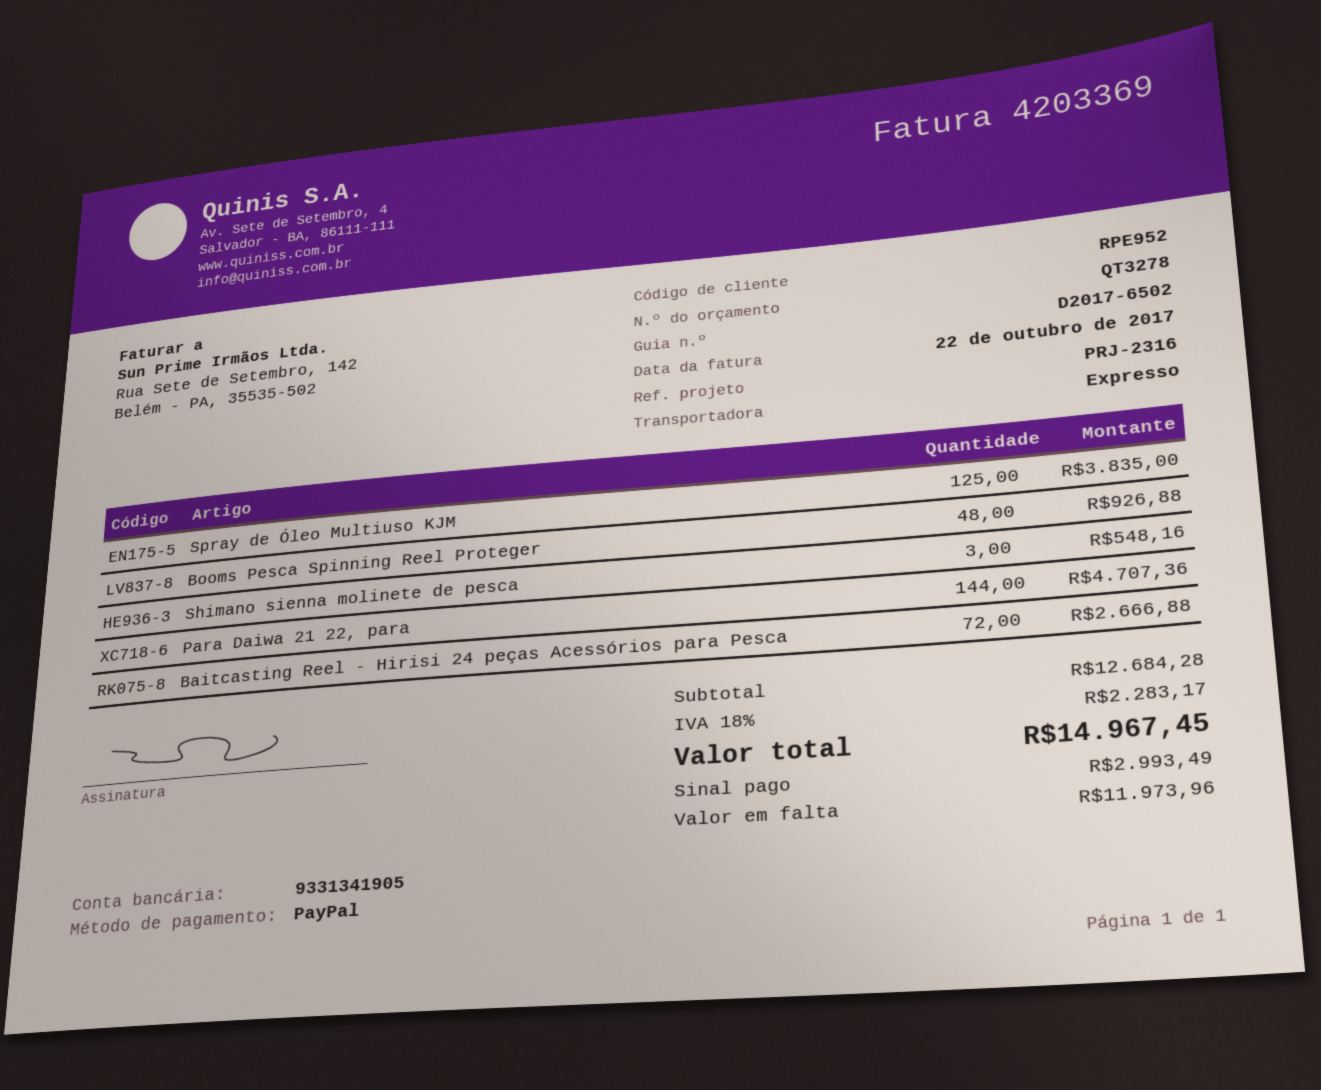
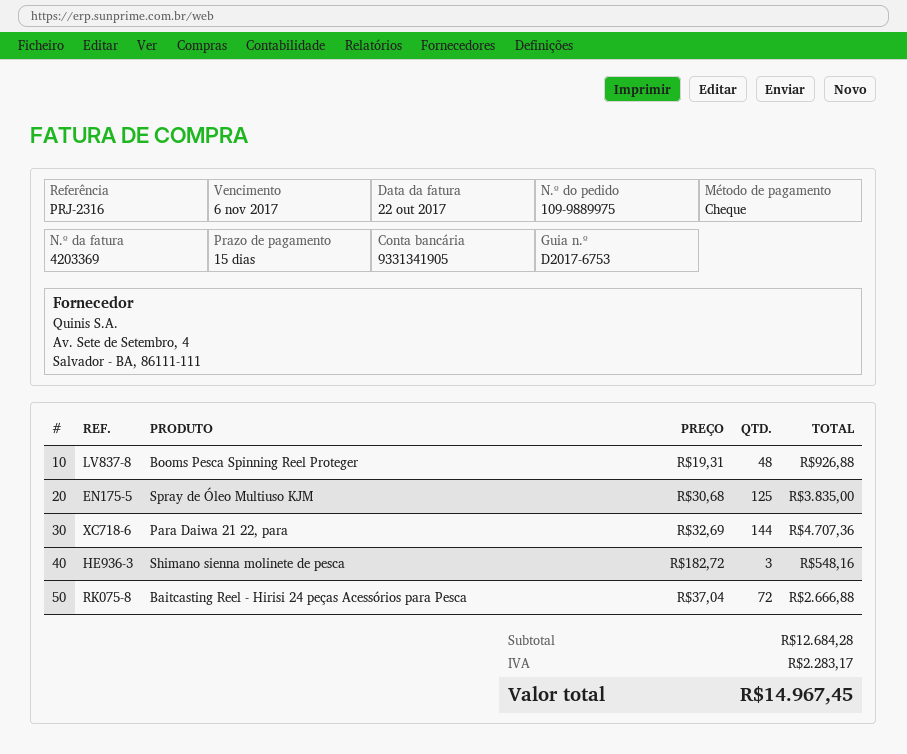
delivery note number: D2017-6502 -> D2017-6753
payment method: PayPal -> cheque

